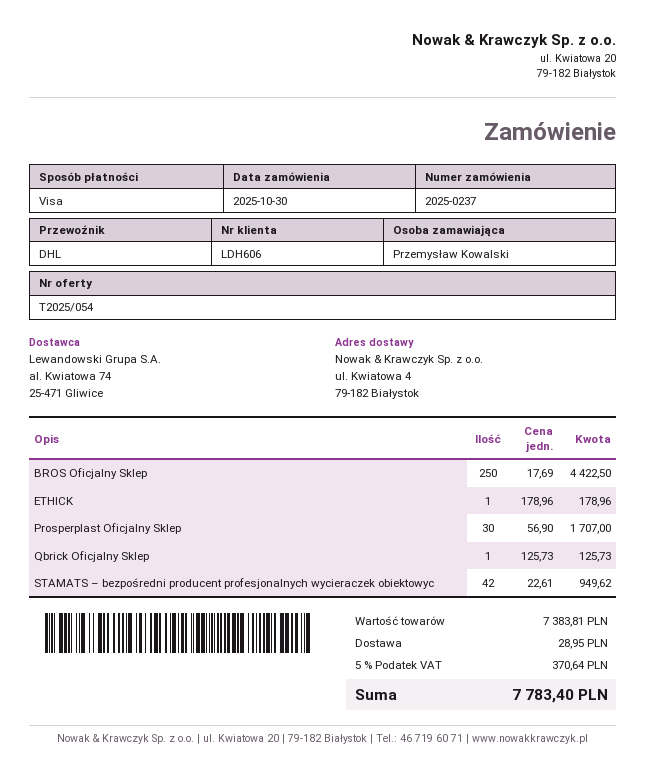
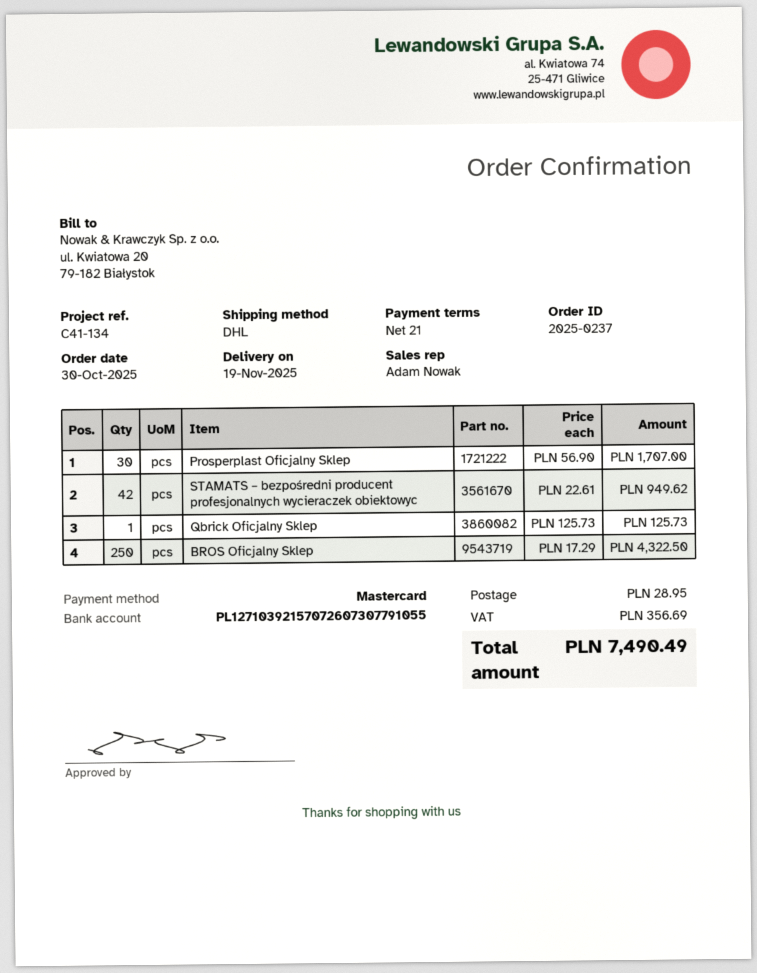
payment method: Visa -> Mastercard
BROS Oficjalny Sklep: 250 x 17.69 = 4422.50 -> 250 x 17.29 = 4322.50
ETHICK: 1 x 178.96 = 178.96 -> none
tax: 370.64 -> 356.69
total: 7783.40 -> 7490.49

